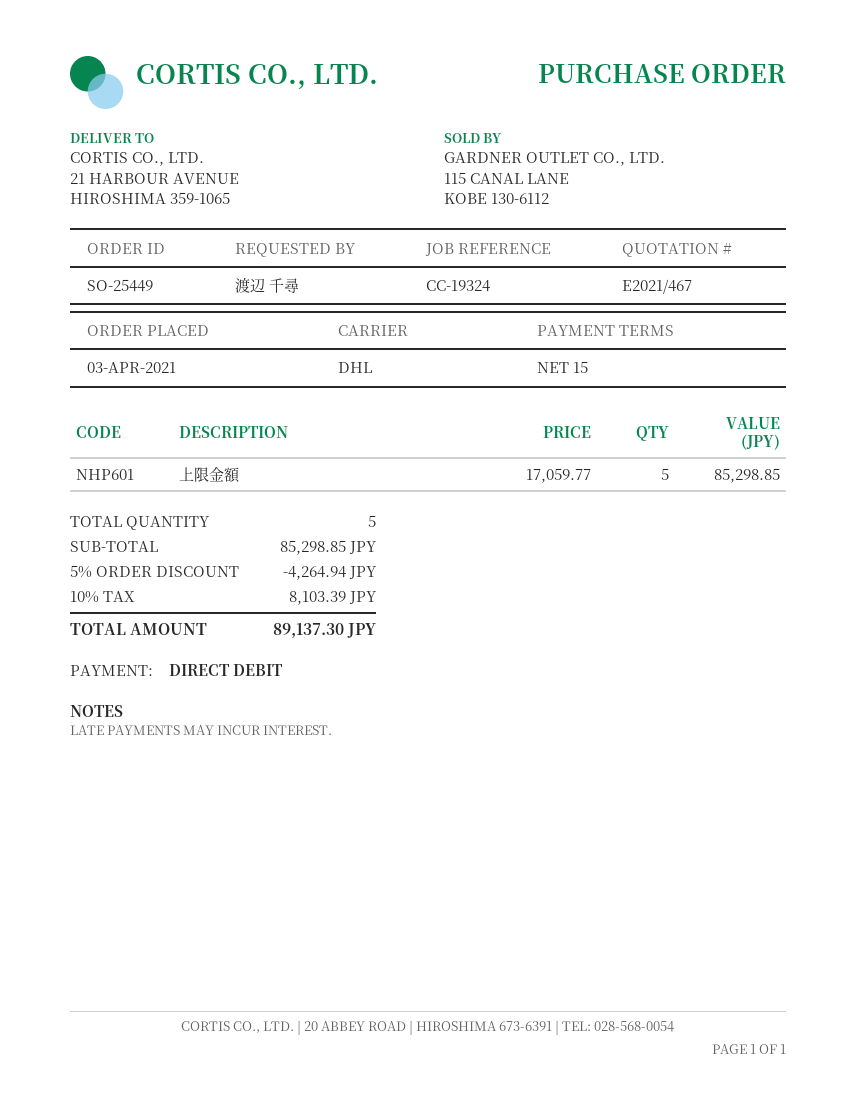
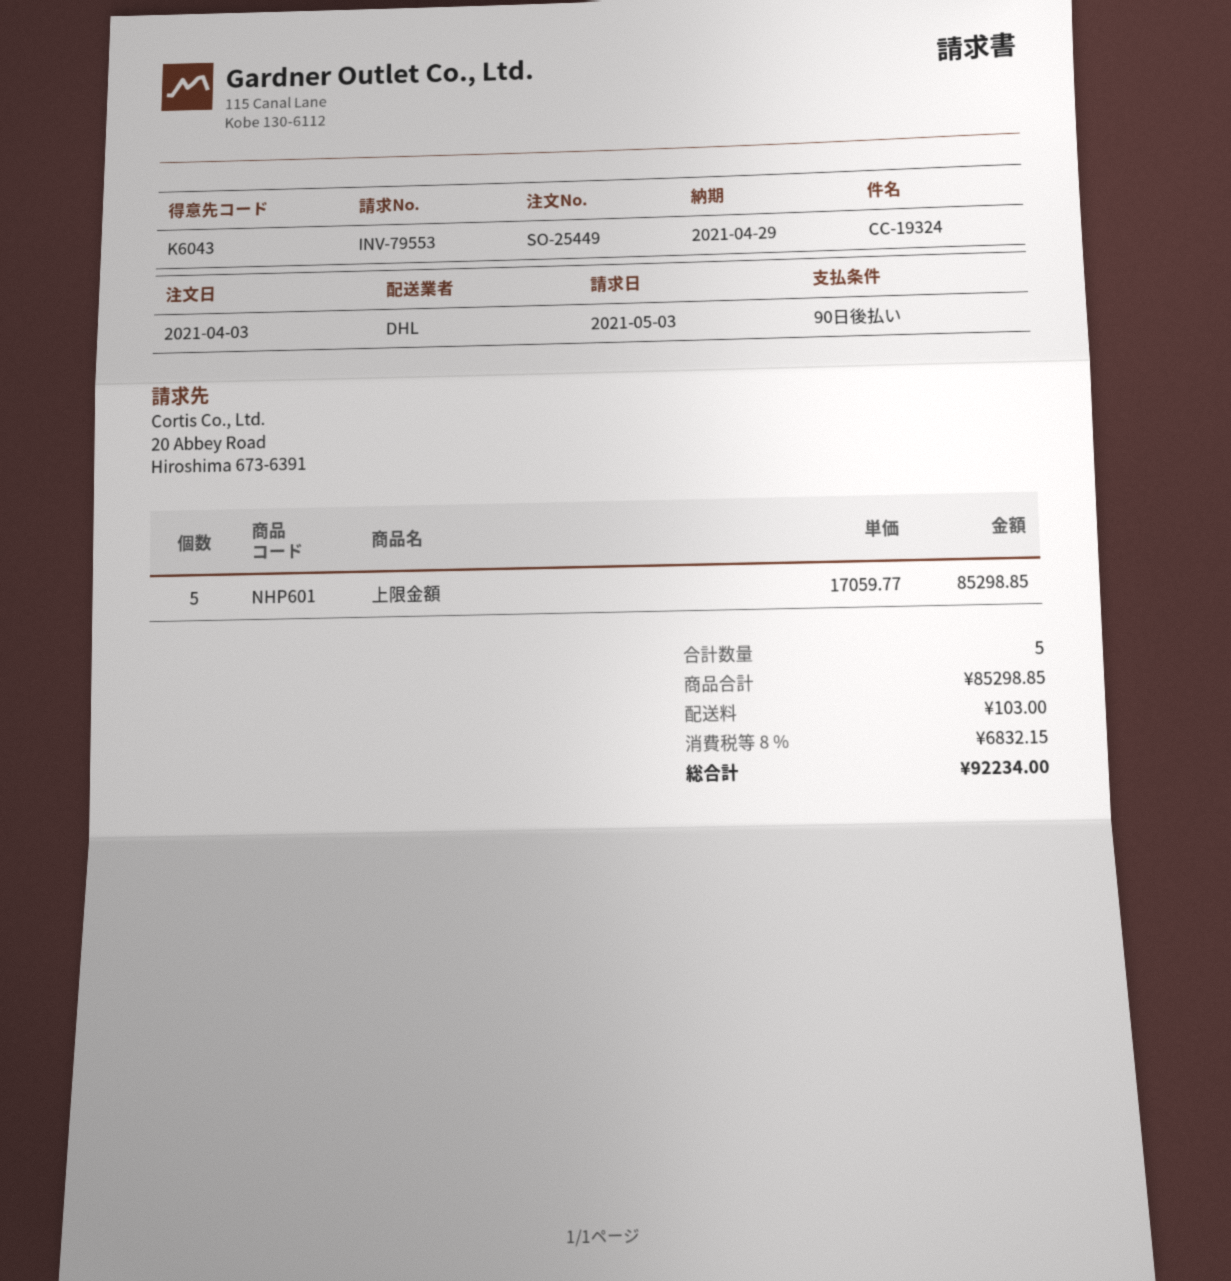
payment terms: 15 days -> 90 days
discount: 5% = 4264.94 -> none
shipping: none -> 103.00
tax: 10% = 8103.39 -> 8% = 6832.15
total: 89137.30 -> 92234.00

